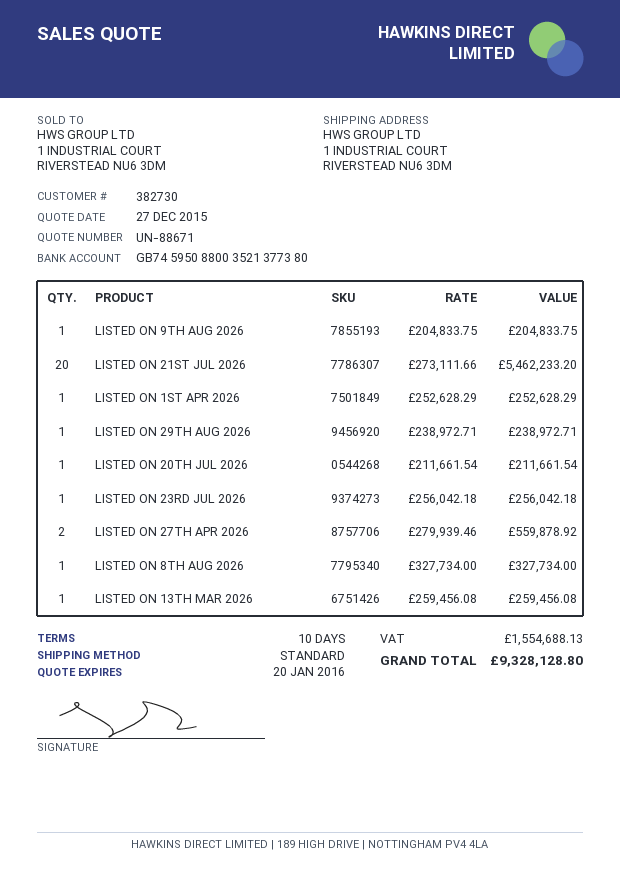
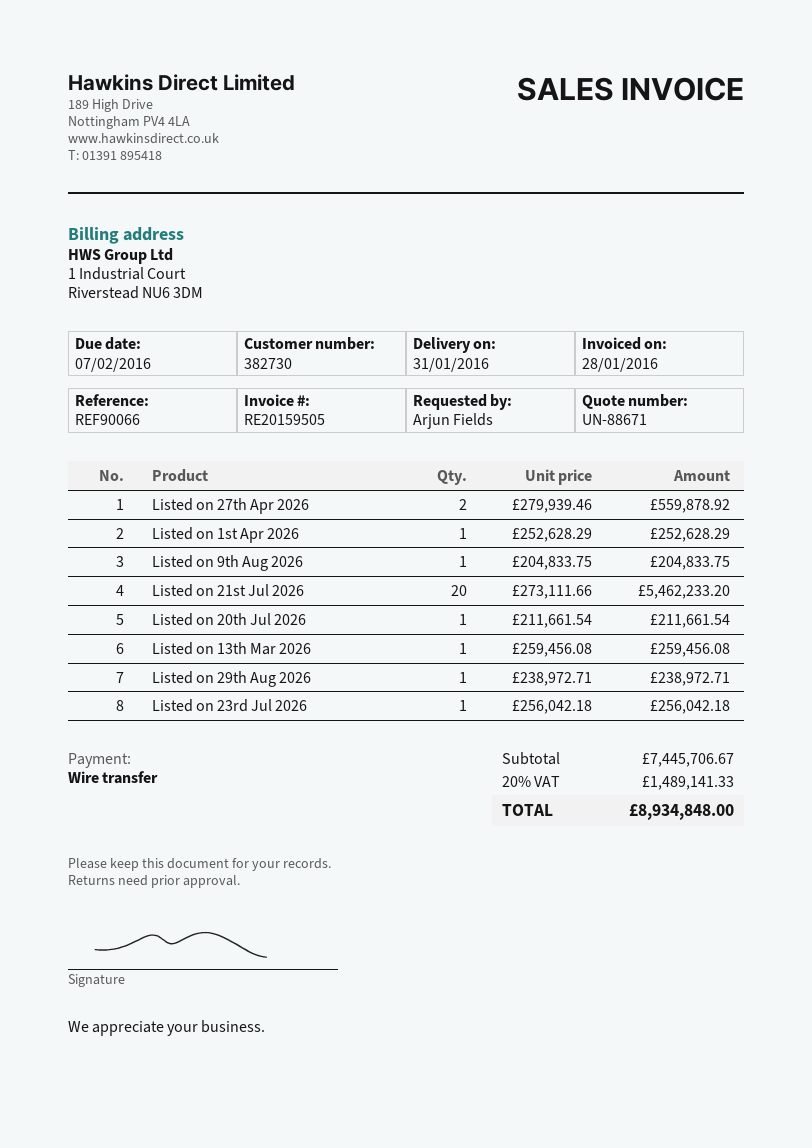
LISTED ON 8TH AUG 2026: 1 x 327734.00 = 327734.00 -> none
tax: 1554688.13 -> 1489141.33
total: 9328128.80 -> 8934848.00

